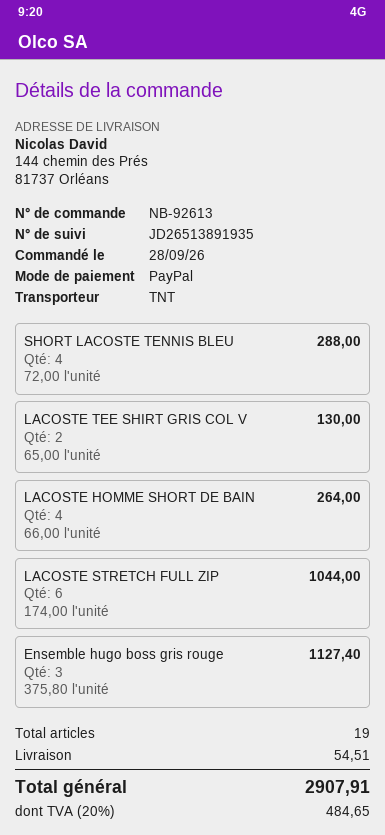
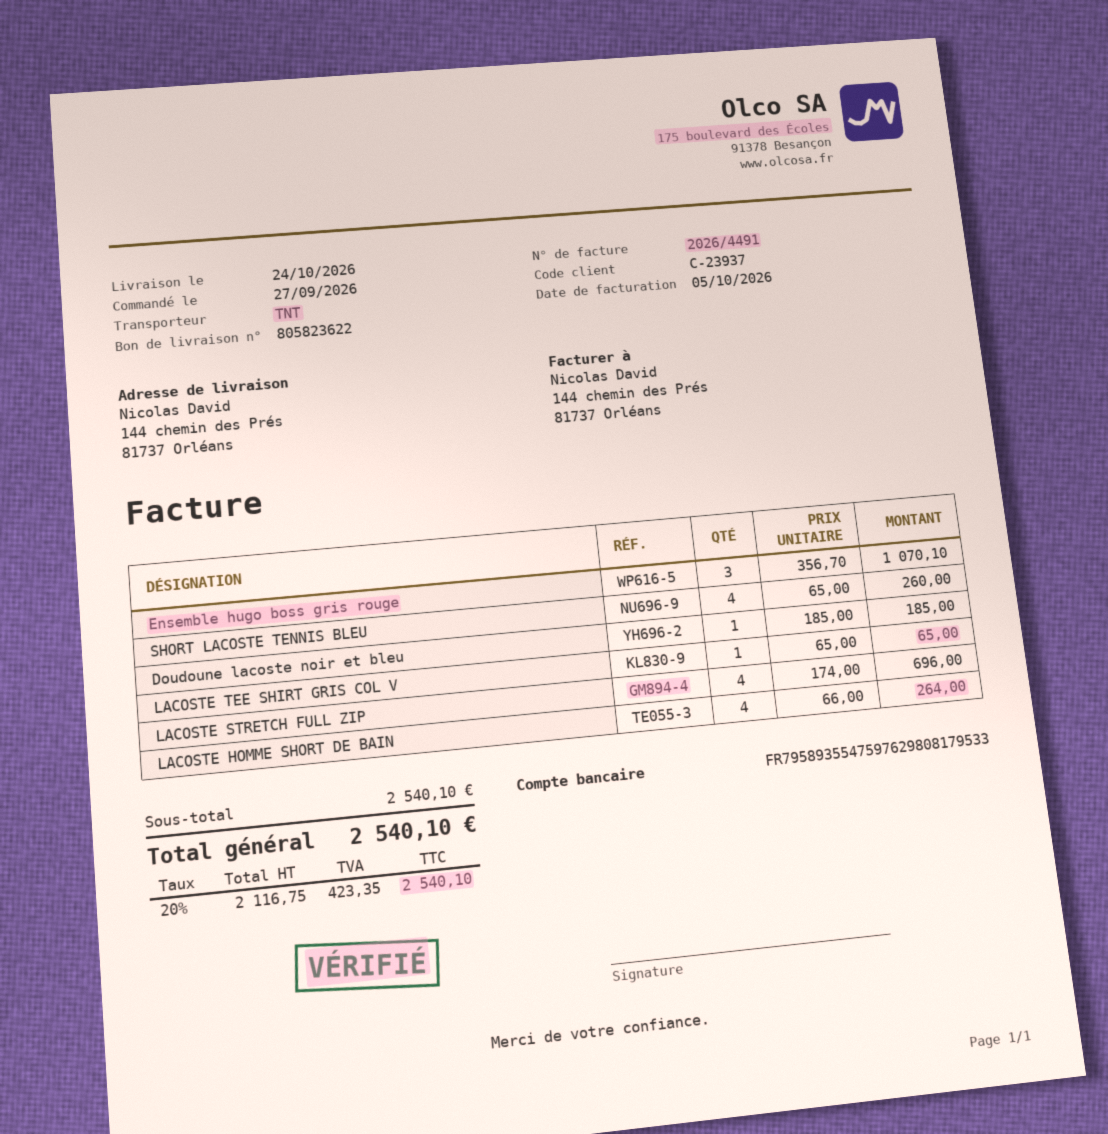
order date: 2026-09-28 -> 2026-09-27
SHORT LACOSTE TENNIS BLEU: 4 x 72.00 = 288.00 -> 4 x 65.00 = 260.00
LACOSTE TEE SHIRT GRIS COL V: 2 x 65.00 = 130.00 -> 1 x 65.00 = 65.00
LACOSTE STRETCH FULL ZIP: 6 x 174.00 = 1044.00 -> 4 x 174.00 = 696.00
Ensemble hugo boss gris rouge: 3 x 375.80 = 1127.40 -> 3 x 356.70 = 1070.10
Doudoune lacoste noir et bleu: none -> 1 x 185.00 = 185.00
shipping: 54.51 -> none
tax: 20% = 484.65 -> 20% = 423.35
total: 2907.91 -> 2540.10

